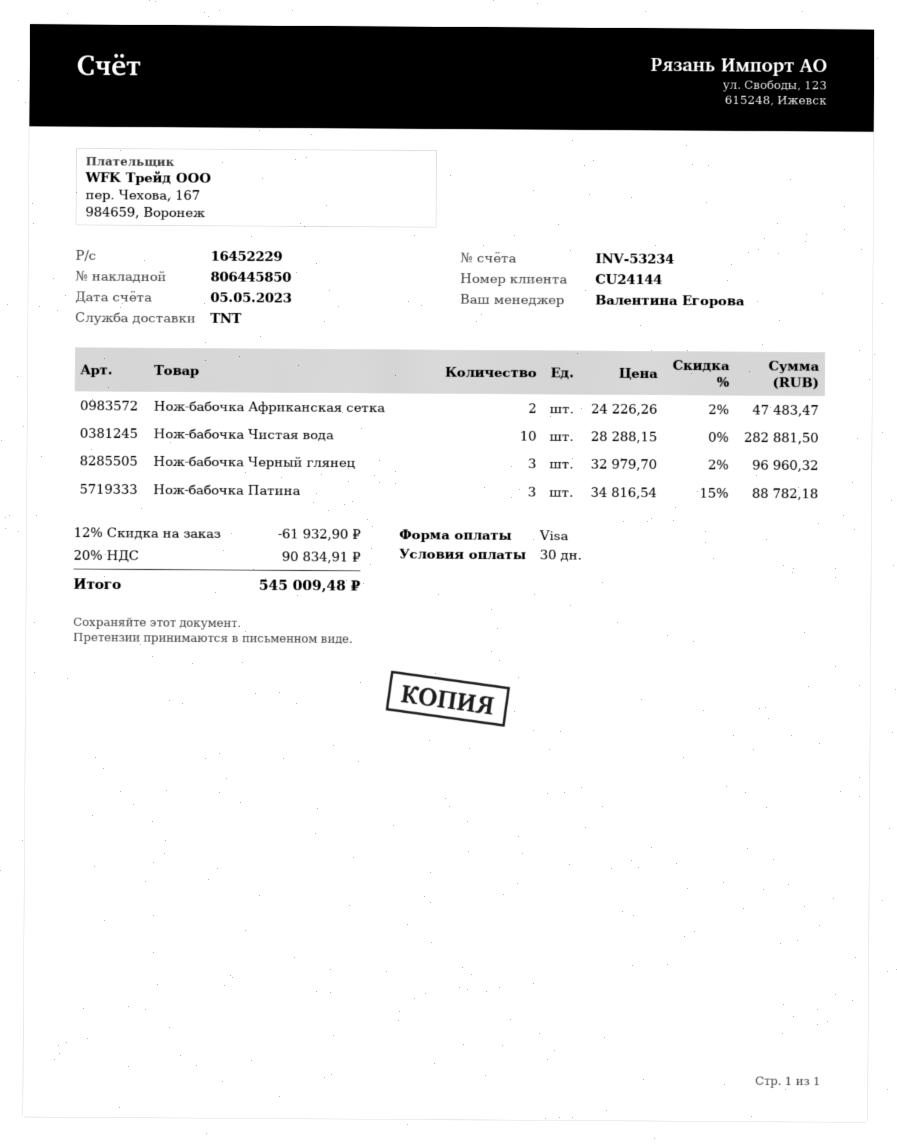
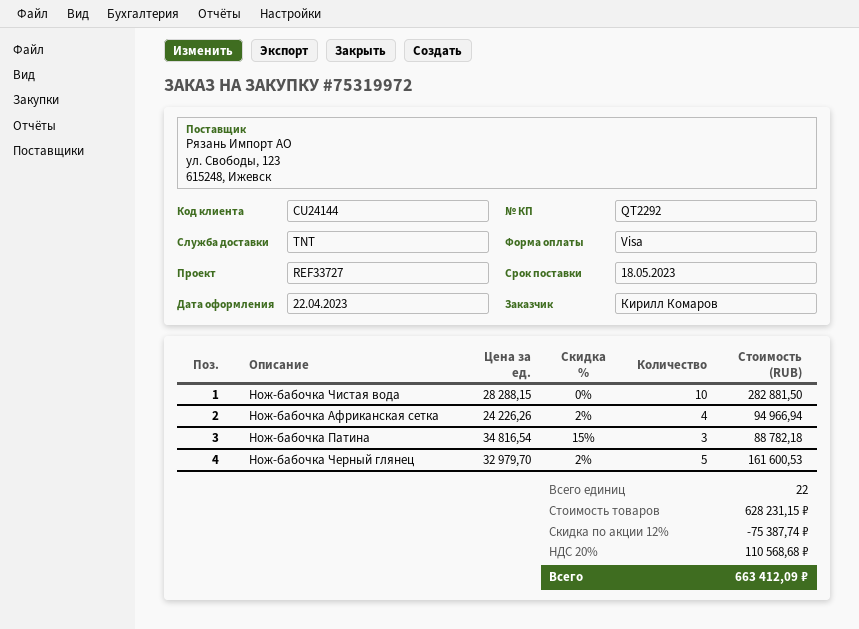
Нож-бабочка Африканская сетка: 2 x 24226.26 - 2% = 47483.47 -> 4 x 24226.26 - 2% = 94966.94
Нож-бабочка Черный глянец: 3 x 32979.70 - 2% = 96960.32 -> 5 x 32979.70 - 2% = 161600.53
discount: 12% = 61932.90 -> 12% = 75387.74
tax: 20% = 90834.91 -> 20% = 110568.68
total: 545009.48 -> 663412.09

